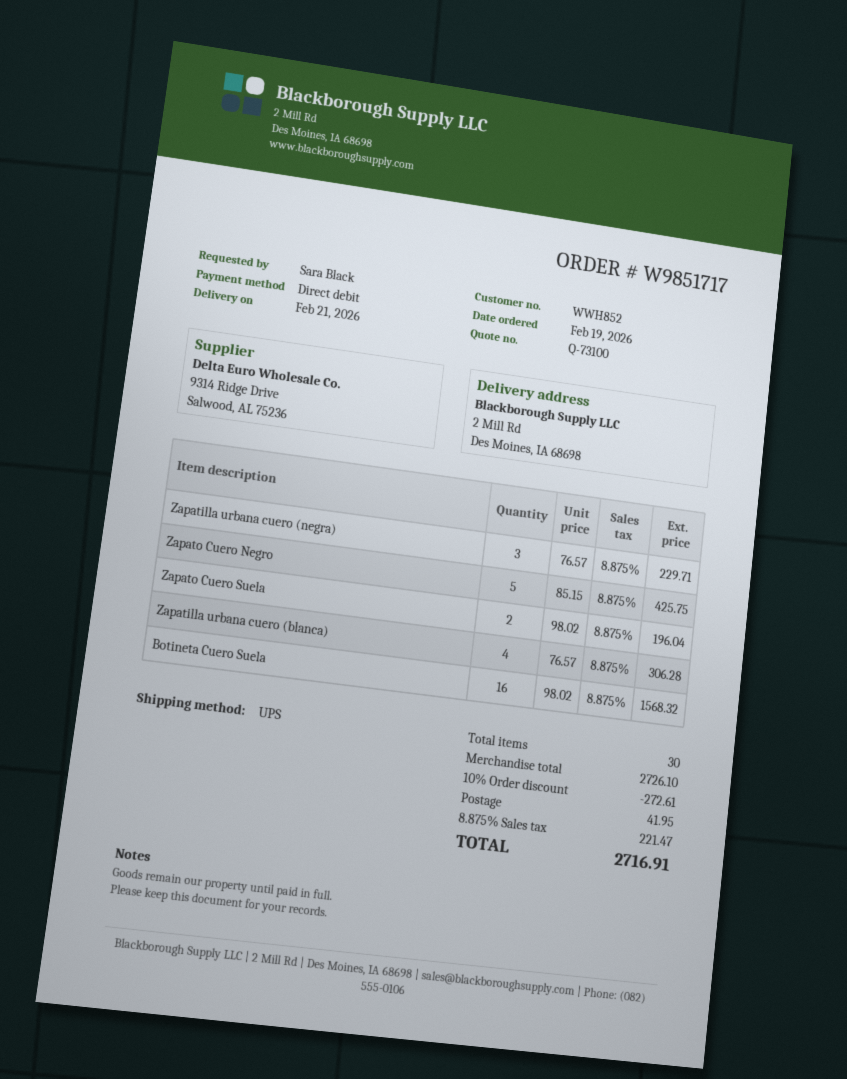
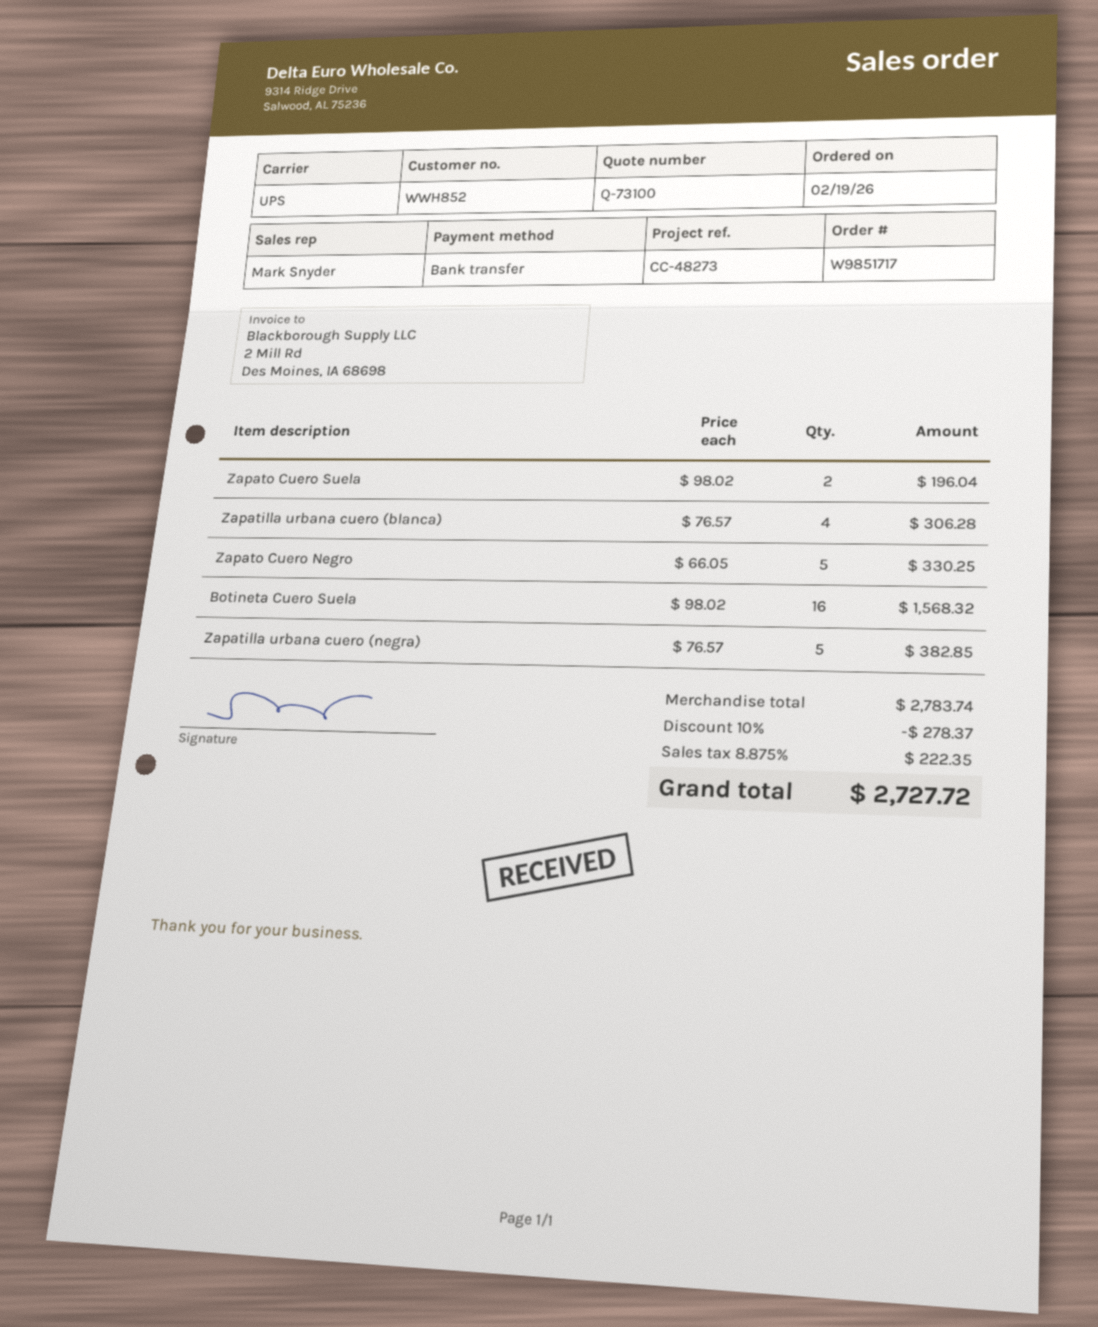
payment method: direct debit -> bank transfer
Zapatilla urbana cuero (negra): 3 x 76.57 = 229.71 -> 5 x 76.57 = 382.85
Zapato Cuero Negro: 5 x 85.15 = 425.75 -> 5 x 66.05 = 330.25
subtotal: 2726.10 -> 2783.74
discount: 10% = 272.61 -> 10% = 278.37
shipping: 41.95 -> none
tax: 8.875% = 221.47 -> 8.875% = 222.35
total: 2716.91 -> 2727.72

